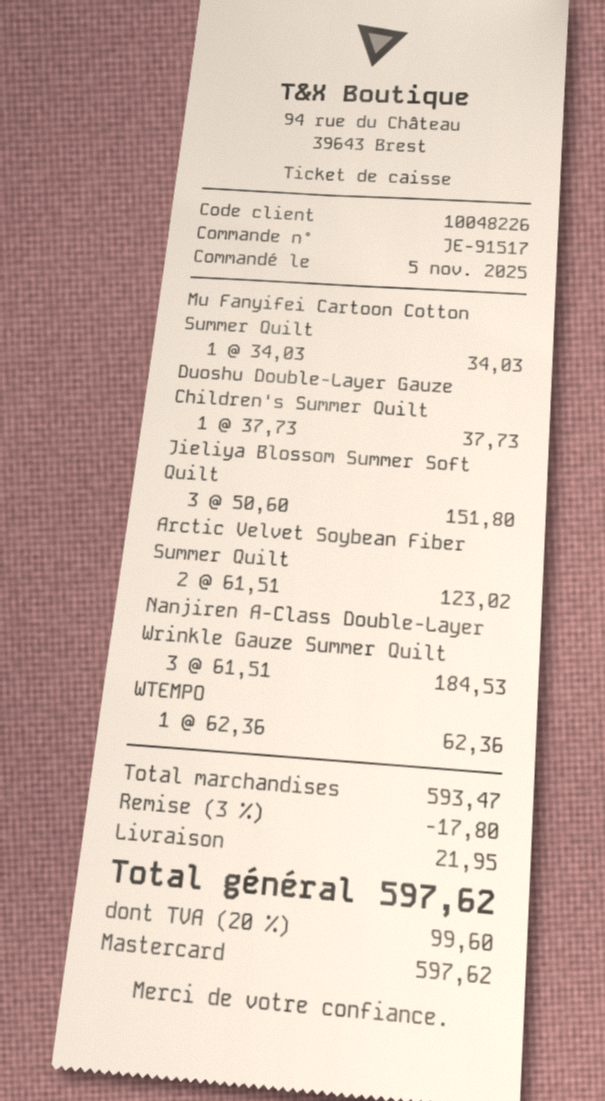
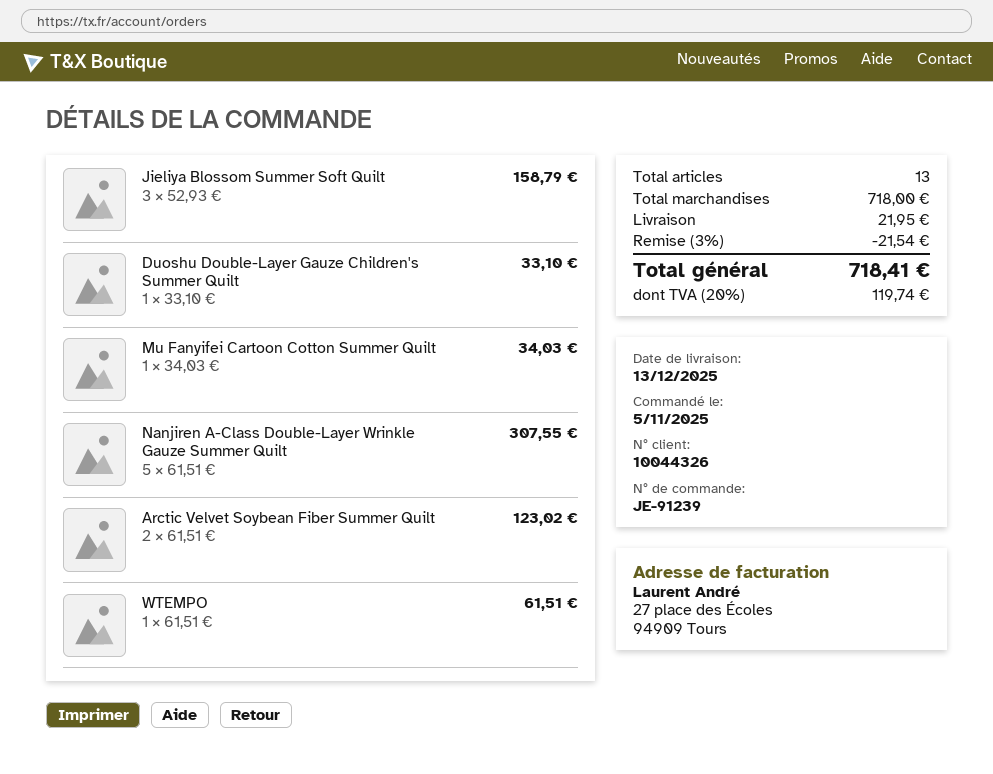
order number: JE-91517 -> JE-91239
customer number: 10048226 -> 10044326
Duoshu Double-Layer Gauze Children's Summer Quilt: 1 x 37.73 = 37.73 -> 1 x 33.10 = 33.10
Jieliya Blossom Summer Soft Quilt: 3 x 50.60 = 151.80 -> 3 x 52.93 = 158.79
Nanjiren A-Class Double-Layer Wrinkle Gauze Summer Quilt: 3 x 61.51 = 184.53 -> 5 x 61.51 = 307.55
WTEMPO: 1 x 62.36 = 62.36 -> 1 x 61.51 = 61.51
subtotal: 593.47 -> 718.00
discount: 3% = 17.80 -> 3% = 21.54
tax: 20% = 99.60 -> 20% = 119.74
total: 597.62 -> 718.41

